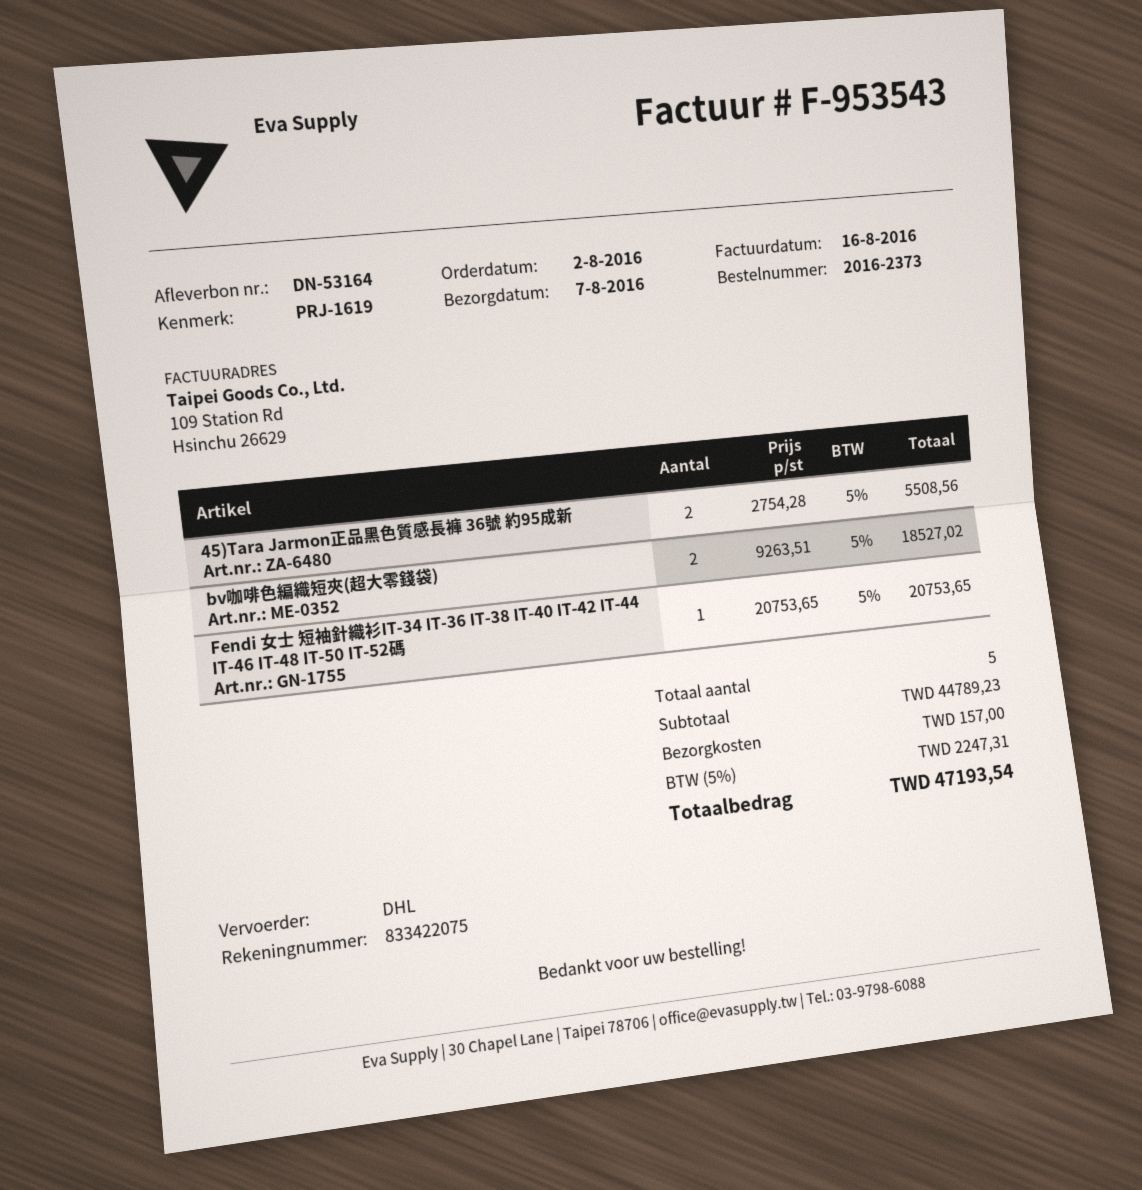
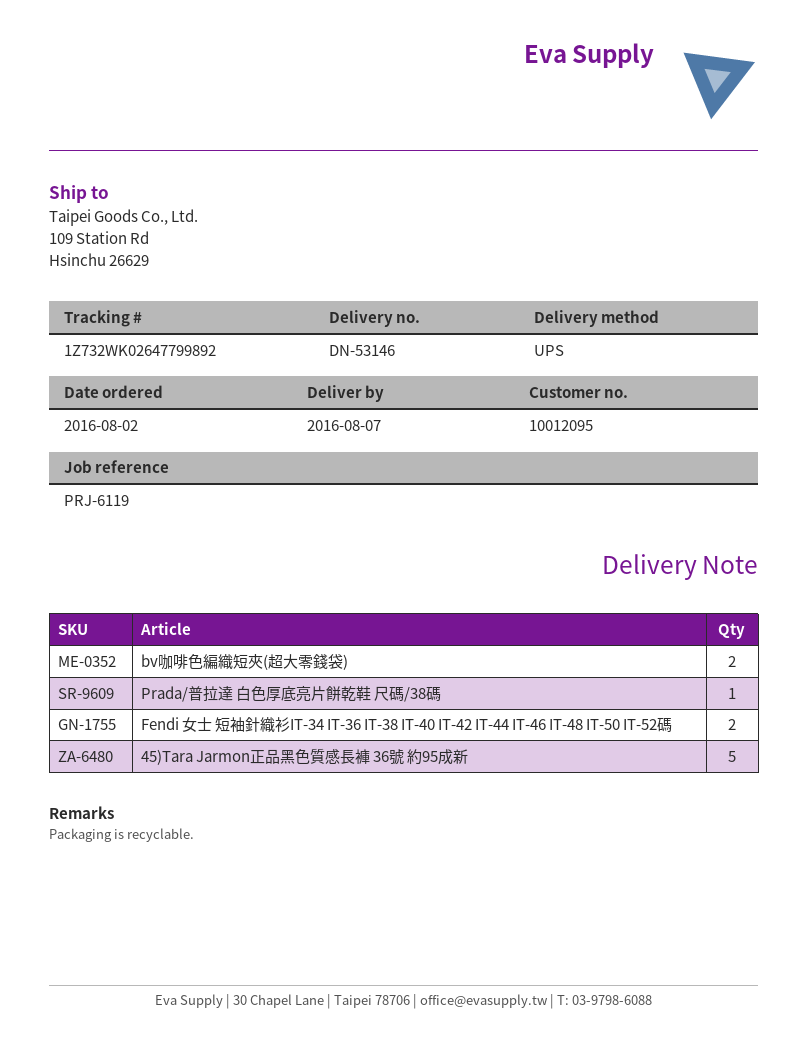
delivery note number: DN-53164 -> DN-53146
reference: PRJ-1619 -> PRJ-6119
shipping method: DHL -> UPS
45)Tara Jarmon正品黑色質感長褲 36號 約95成新: 2 -> 5
Fendi 女士 短袖針織衫IT-34 IT-36 IT-38 IT-40 IT-42 IT-44 IT-46 IT-48 IT-50 IT-52碼: 1 -> 2
Prada/普拉達 白色厚底亮片餅乾鞋 尺碼/38碼: none -> 1

